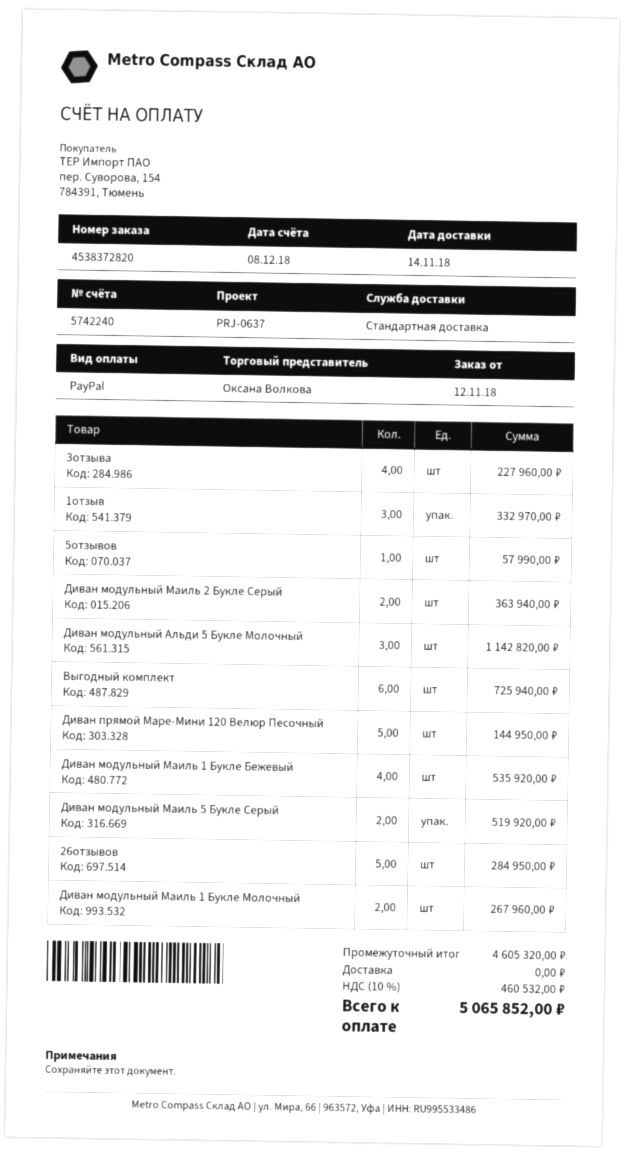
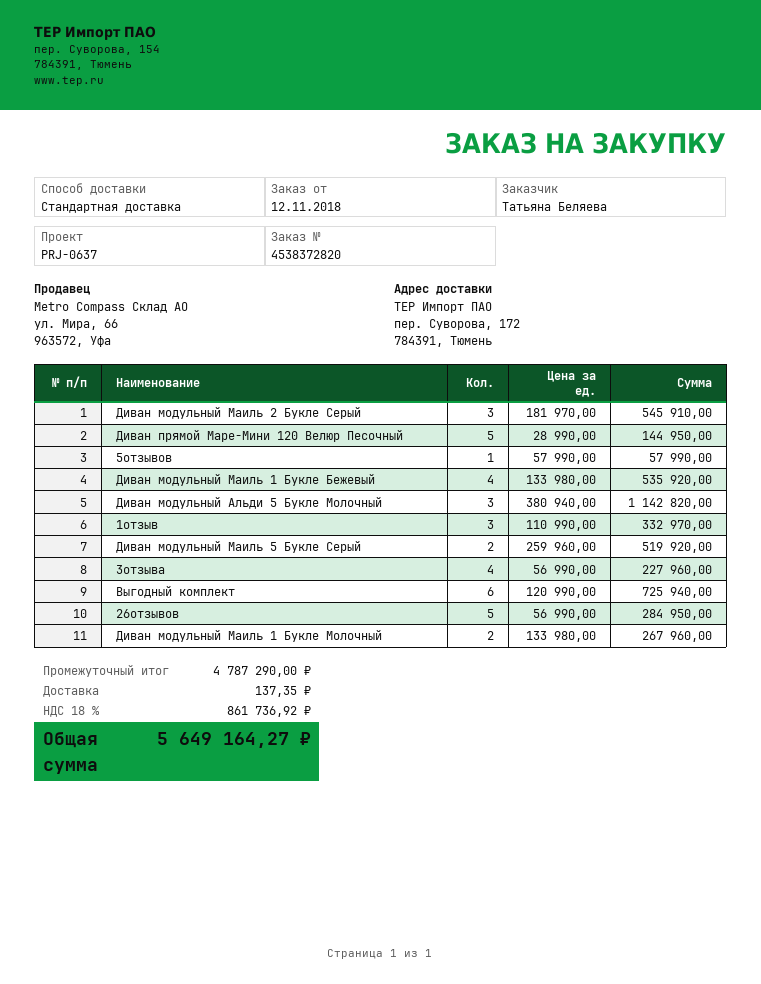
Диван модульный Маиль 2 Букле Серый: 2 for 363940.00 -> 3 for 545910.00
subtotal: 4605320.00 -> 4787290.00
shipping: 0.00 -> 137.35
tax: 10% = 460532.00 -> 18% = 861736.92
total: 5065852.00 -> 5649164.27

